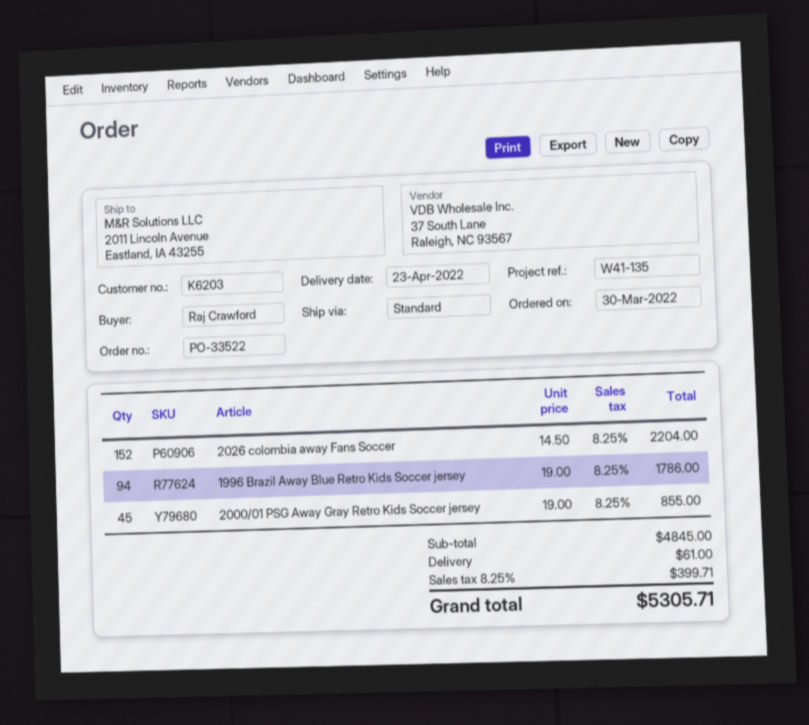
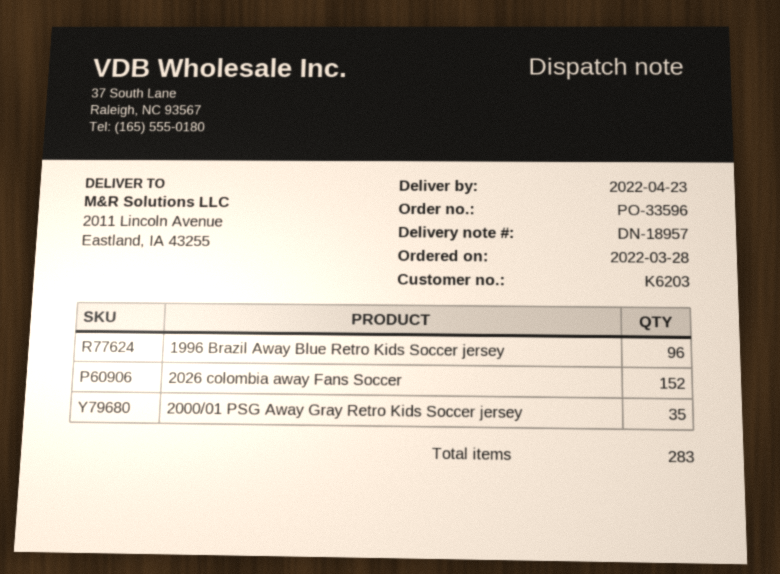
order number: PO-33522 -> PO-33596
order date: 2022-03-30 -> 2022-03-28
1996 Brazil Away Blue Retro Kids Soccer jersey: 94 -> 96
2000/01 PSG Away Gray Retro Kids Soccer jersey: 45 -> 35

